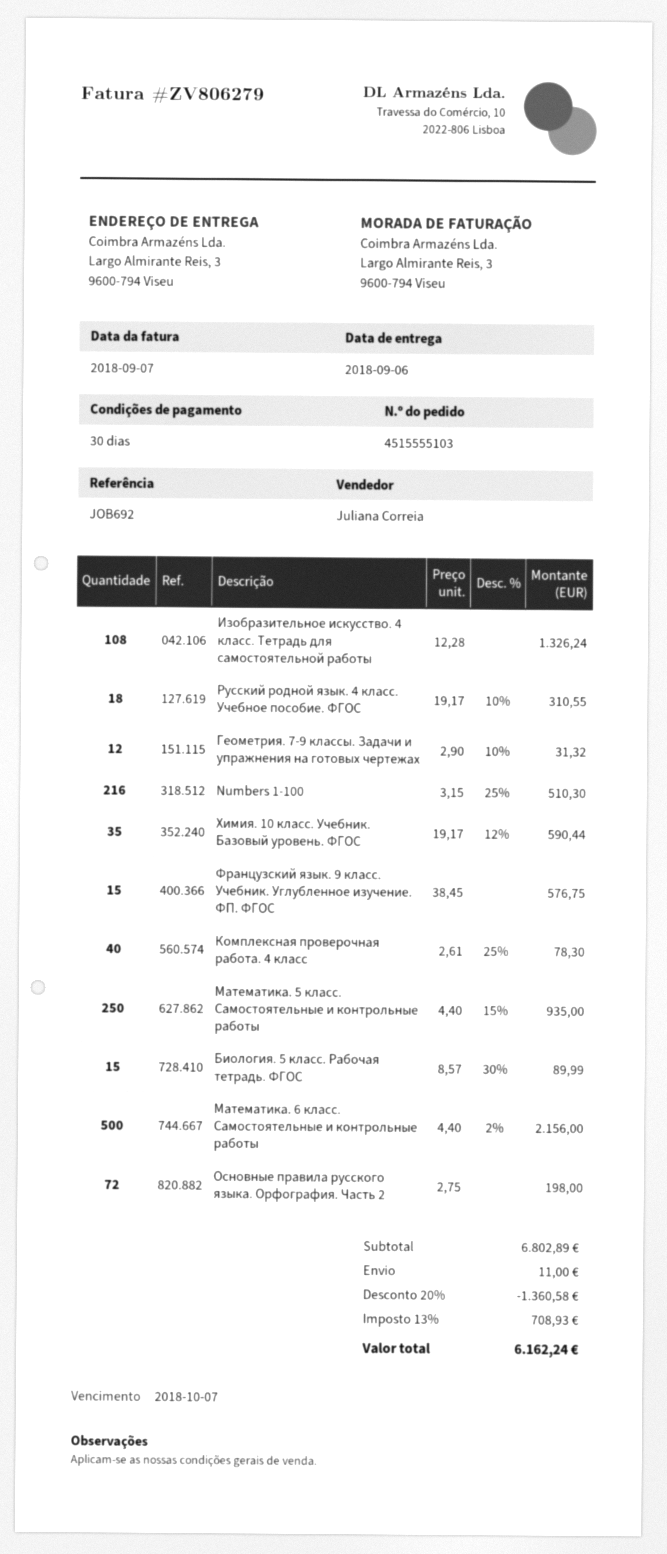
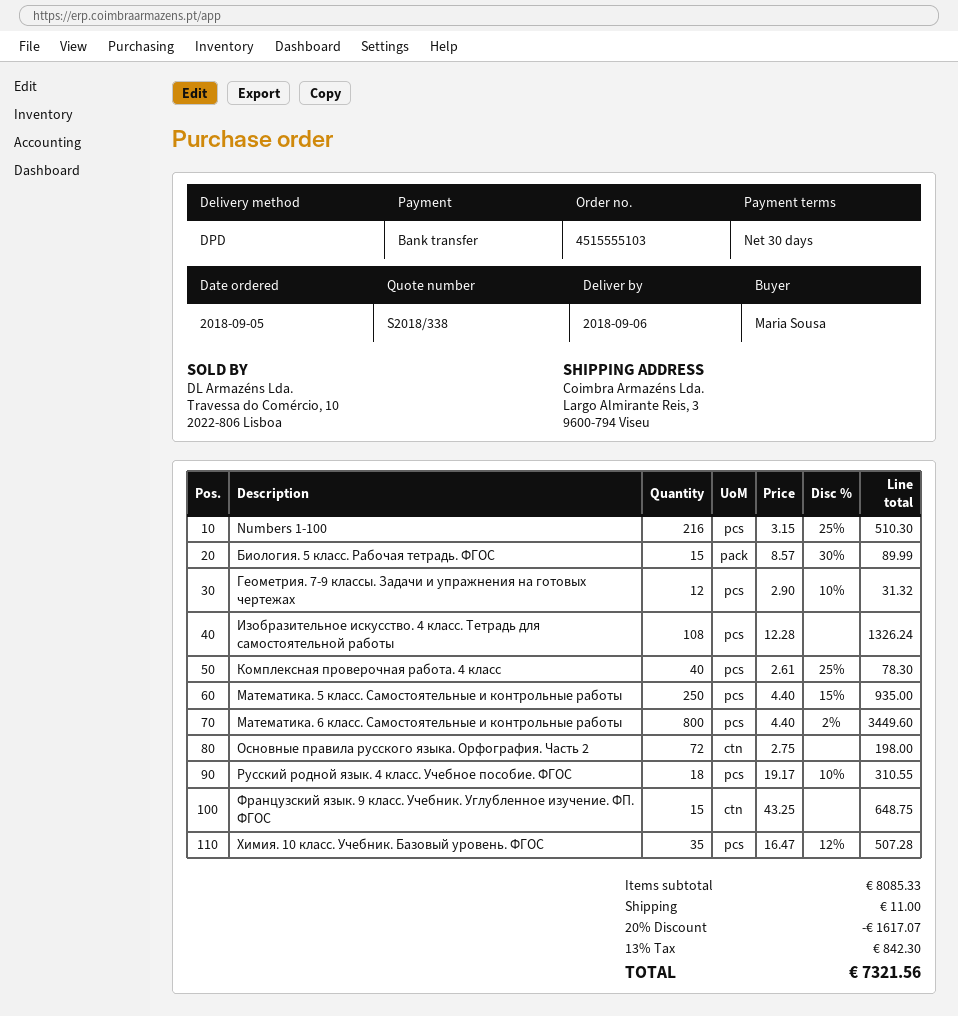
Химия. 10 класс. Учебник. Базовый уровень. ФГОС: 35 x 19.17 - 12% = 590.44 -> 35 x 16.47 - 12% = 507.28
Французский язык. 9 класс. Учебник. Углубленное изучение. ФП. ФГОС: 15 x 38.45 = 576.75 -> 15 x 43.25 = 648.75
Математика. 6 класс. Самостоятельные и контрольные работы: 500 x 4.40 - 2% = 2156.00 -> 800 x 4.40 - 2% = 3449.60
subtotal: 6802.89 -> 8085.33
discount: 20% = 1360.58 -> 20% = 1617.07
tax: 13% = 708.93 -> 13% = 842.30
total: 6162.24 -> 7321.56

